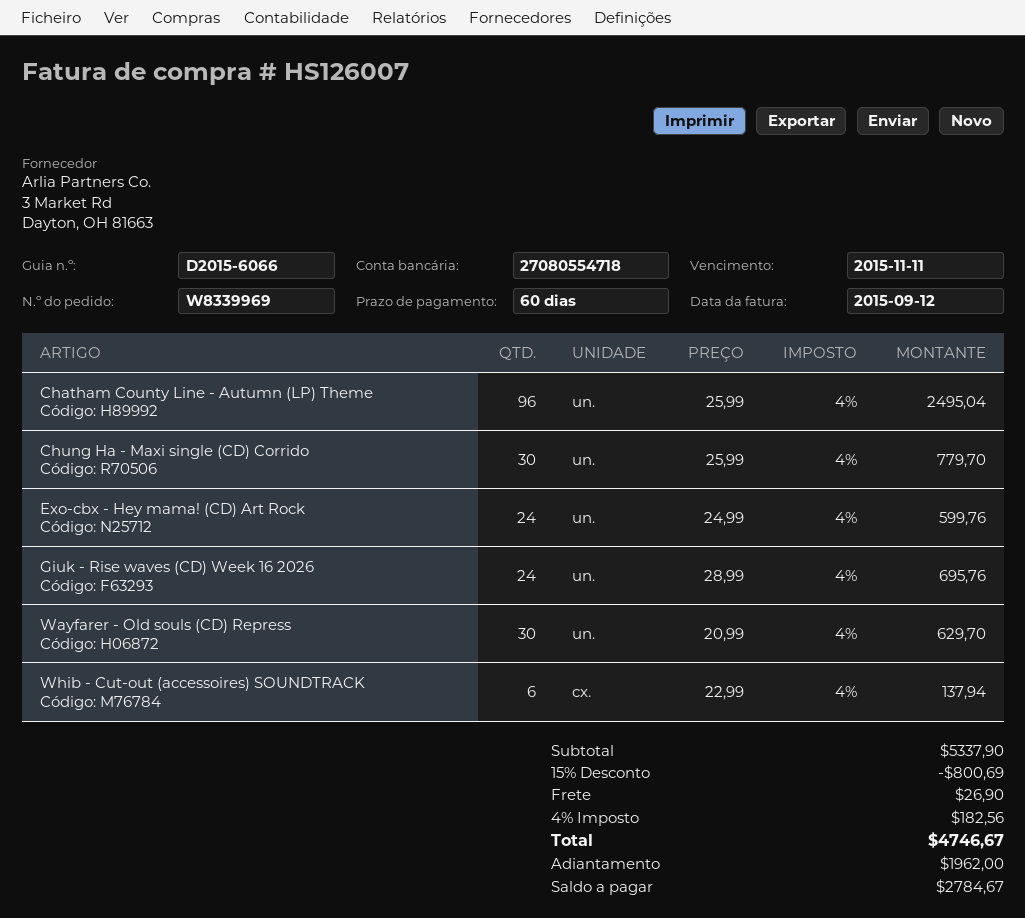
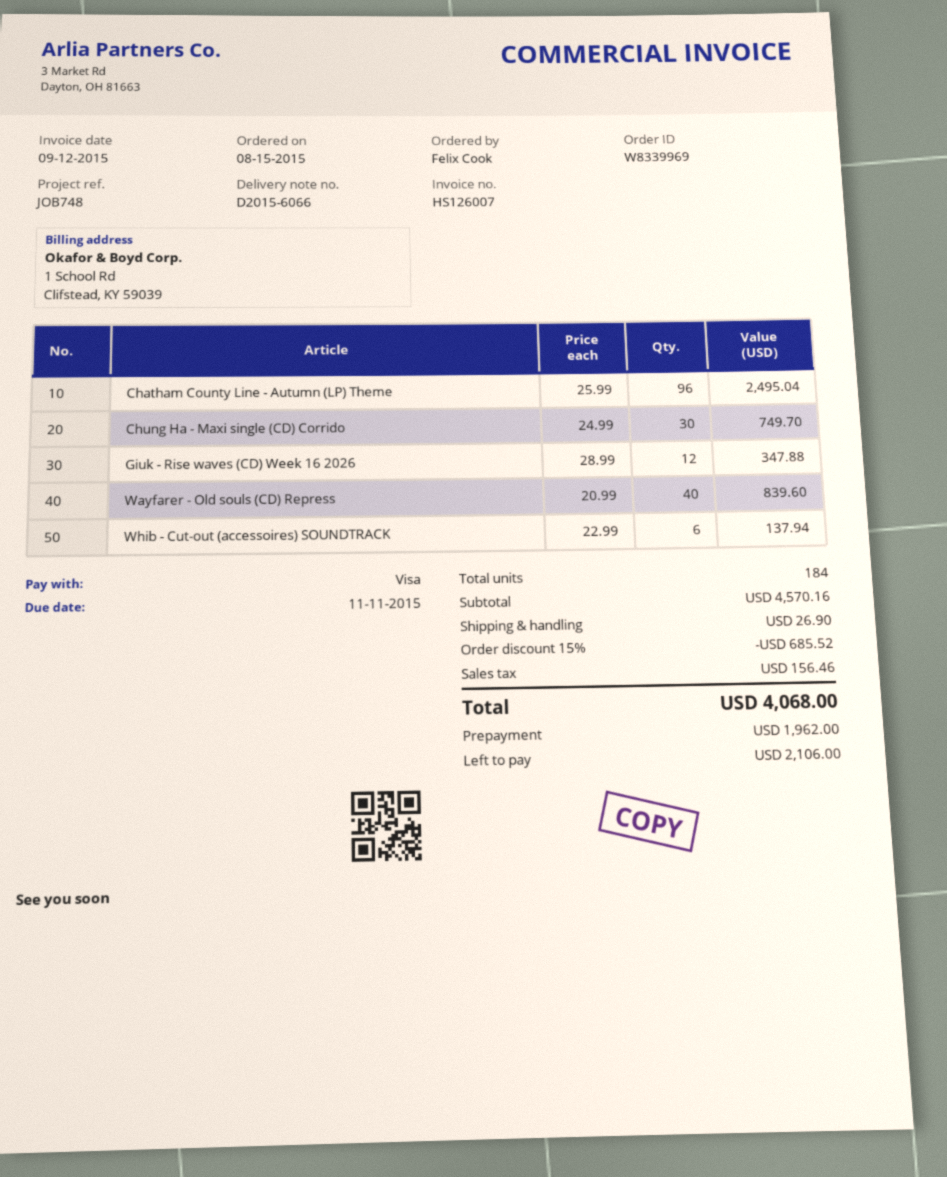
Chung Ha - Maxi single (CD) Corrido: 30 x 25.99 = 779.70 -> 30 x 24.99 = 749.70
Exo-cbx - Hey mama! (CD) Art Rock: 24 x 24.99 = 599.76 -> none
Giuk - Rise waves (CD) Week 16 2026: 24 x 28.99 = 695.76 -> 12 x 28.99 = 347.88
Wayfarer - Old souls (CD) Repress: 30 x 20.99 = 629.70 -> 40 x 20.99 = 839.60
subtotal: 5337.90 -> 4570.16
discount: 15% = 800.69 -> 15% = 685.52
tax: 182.56 -> 156.46
total: 4746.67 -> 4068.00
balance: 2784.67 -> 2106.00

